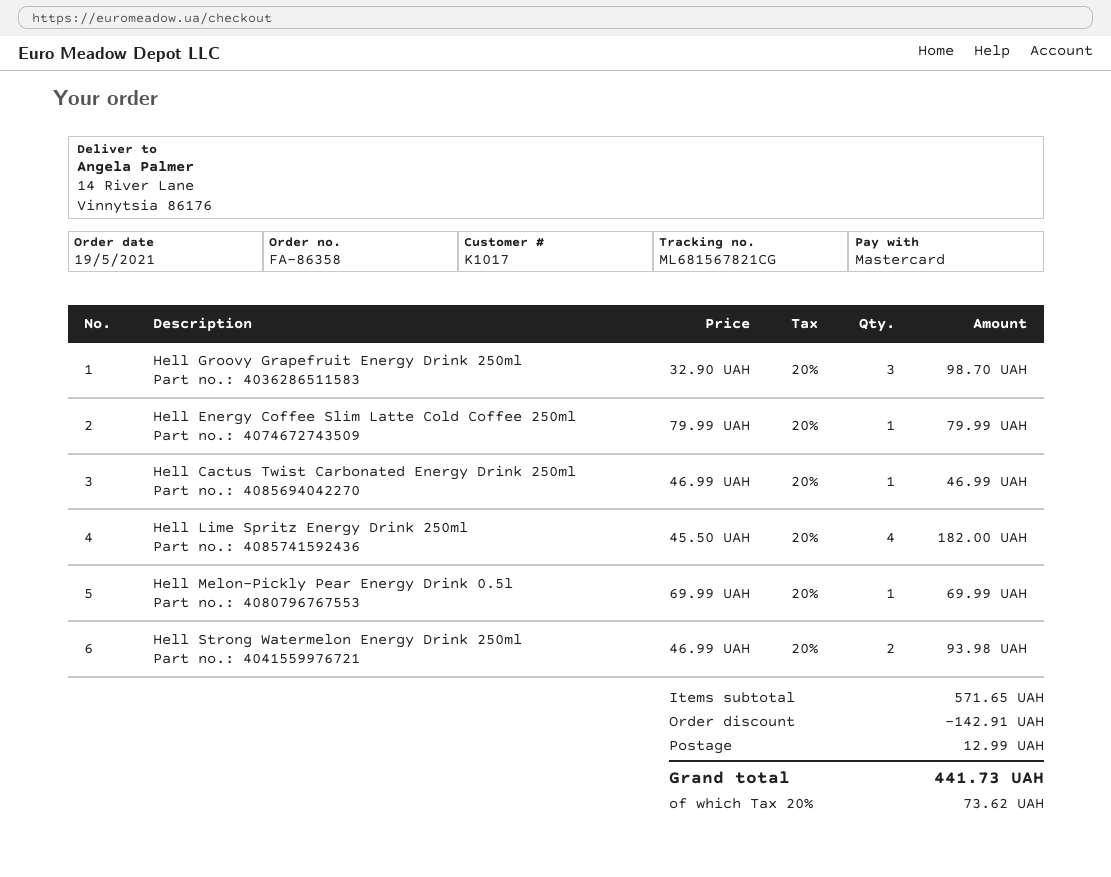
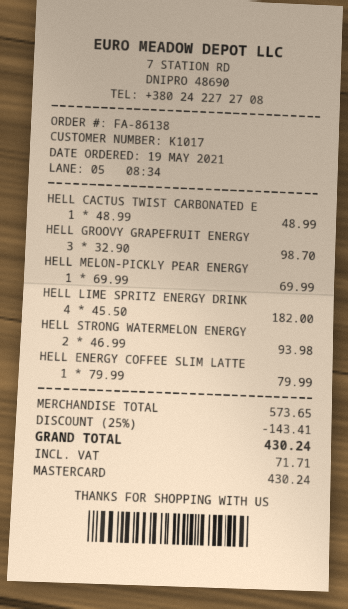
order number: FA-86358 -> FA-86138
Hell Cactus Twist Carbonated Energy Drink 250ml: 1 x 46.99 = 46.99 -> 1 x 48.99 = 48.99
subtotal: 571.65 -> 573.65
discount: 142.91 -> 143.41
shipping: 12.99 -> none
tax: 73.62 -> 71.71
total: 441.73 -> 430.24

